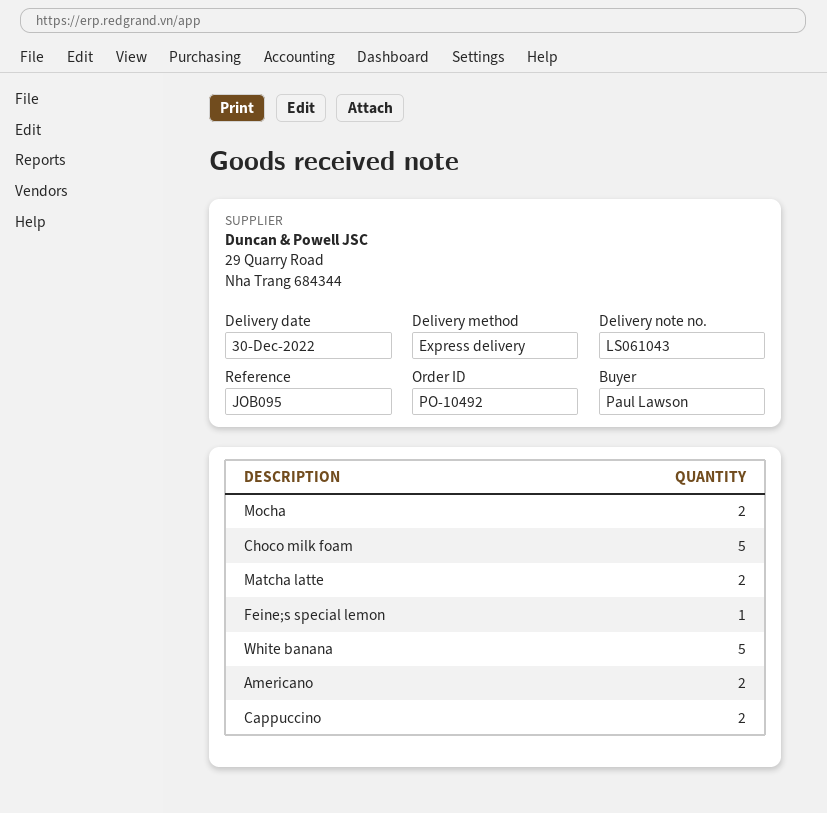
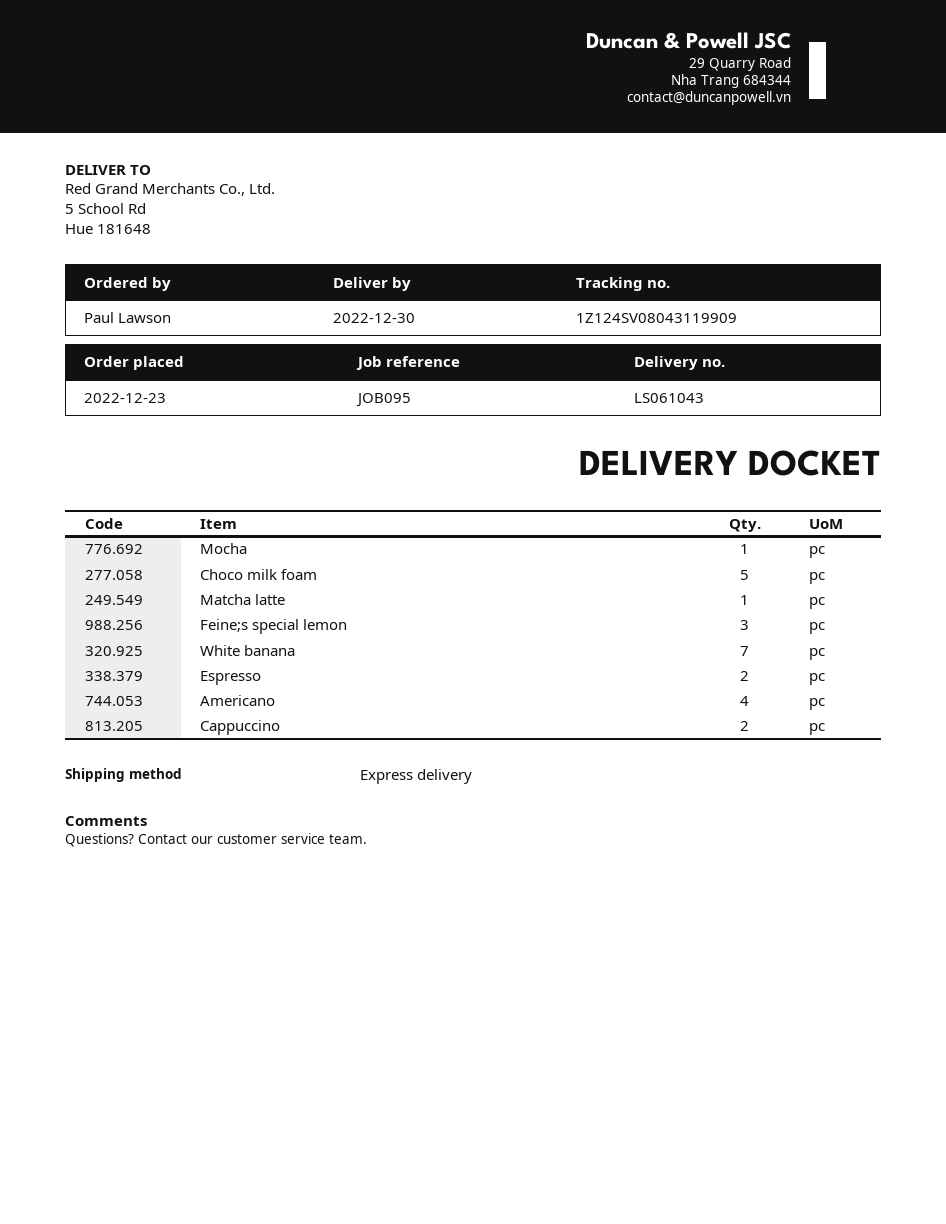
Mocha: 2 -> 1
Matcha latte: 2 -> 1
Feine;s special lemon: 1 -> 3
White banana: 5 -> 7
Americano: 2 -> 4
Espresso: none -> 2

